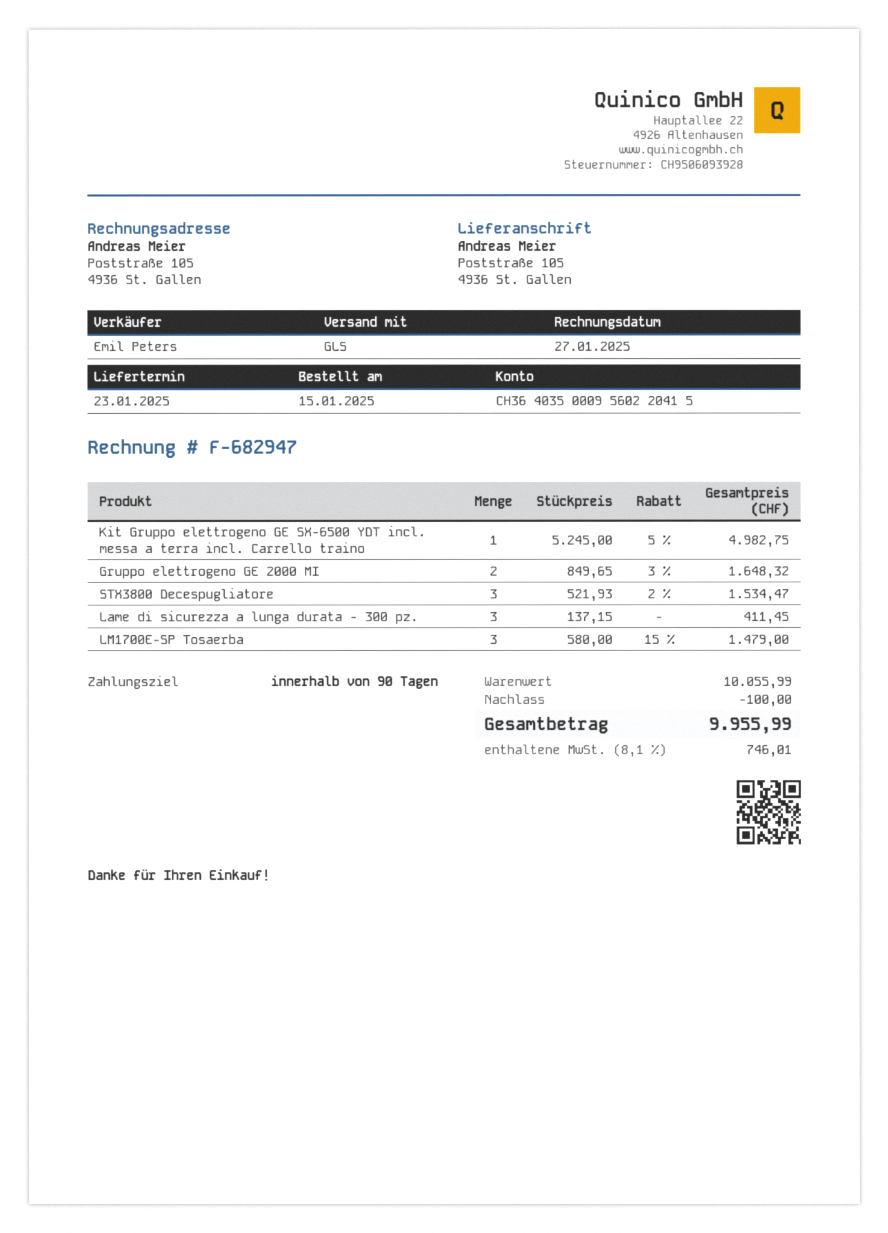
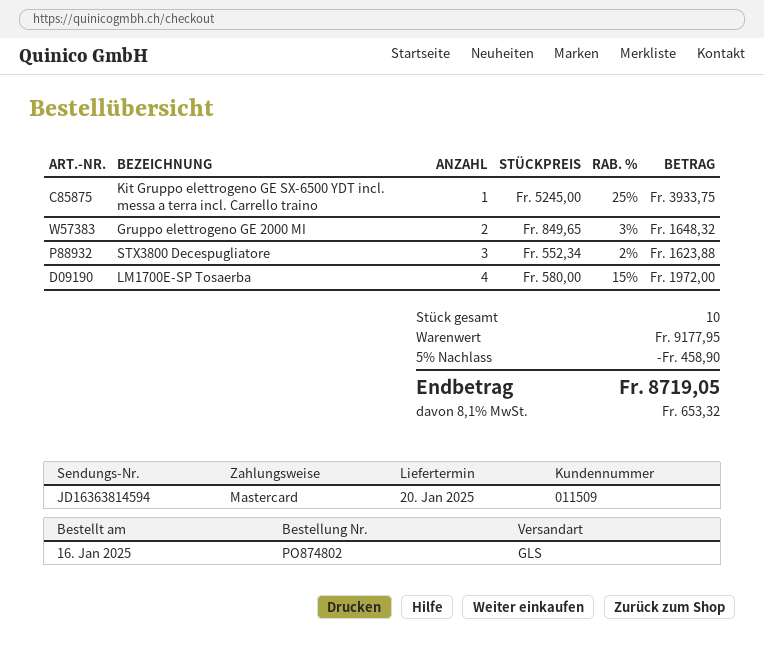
order date: 2025-01-15 -> 2025-01-16
delivery date: 2025-01-23 -> 2025-01-20
Kit Gruppo elettrogeno GE SX-6500 YDT incl. messa a terra incl. Carrello traino: 1 x 5245.00 - 5% = 4982.75 -> 1 x 5245.00 - 25% = 3933.75
STX3800 Decespugliatore: 3 x 521.93 - 2% = 1534.47 -> 3 x 552.34 - 2% = 1623.88
Lame di sicurezza a lunga durata - 300 pz.: 3 x 137.15 = 411.45 -> none
LM1700E-SP Tosaerba: 3 x 580.00 - 15% = 1479.00 -> 4 x 580.00 - 15% = 1972.00
subtotal: 10055.99 -> 9177.95
discount: 100.00 -> 458.90
tax: 8.1% = 746.01 -> 8.1% = 653.32
total: 9955.99 -> 8719.05

